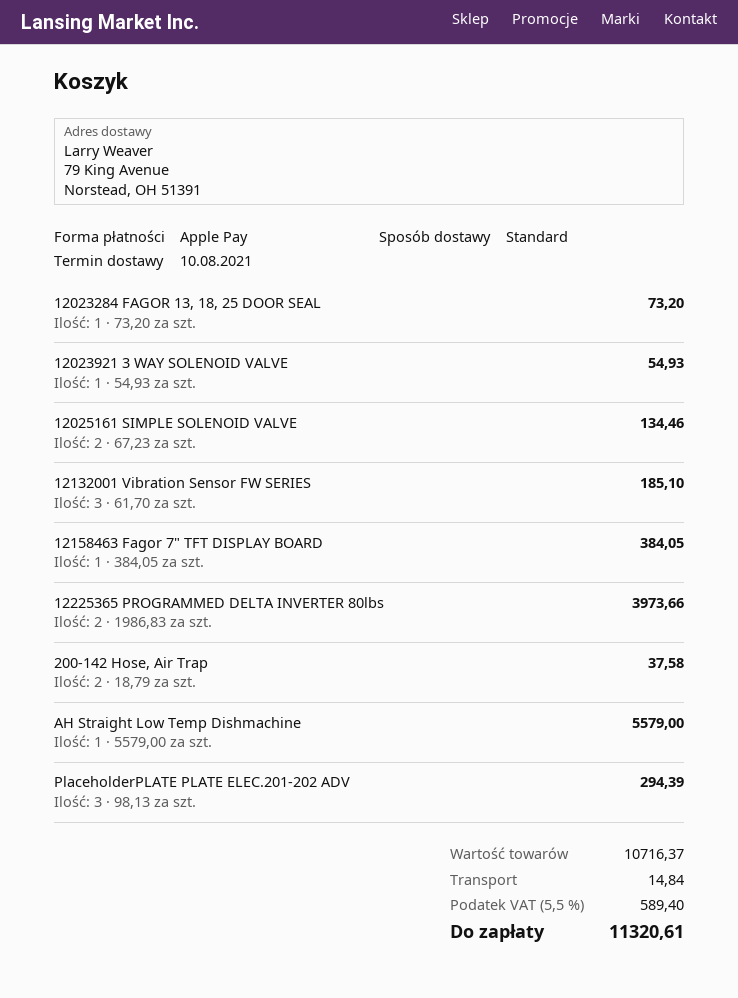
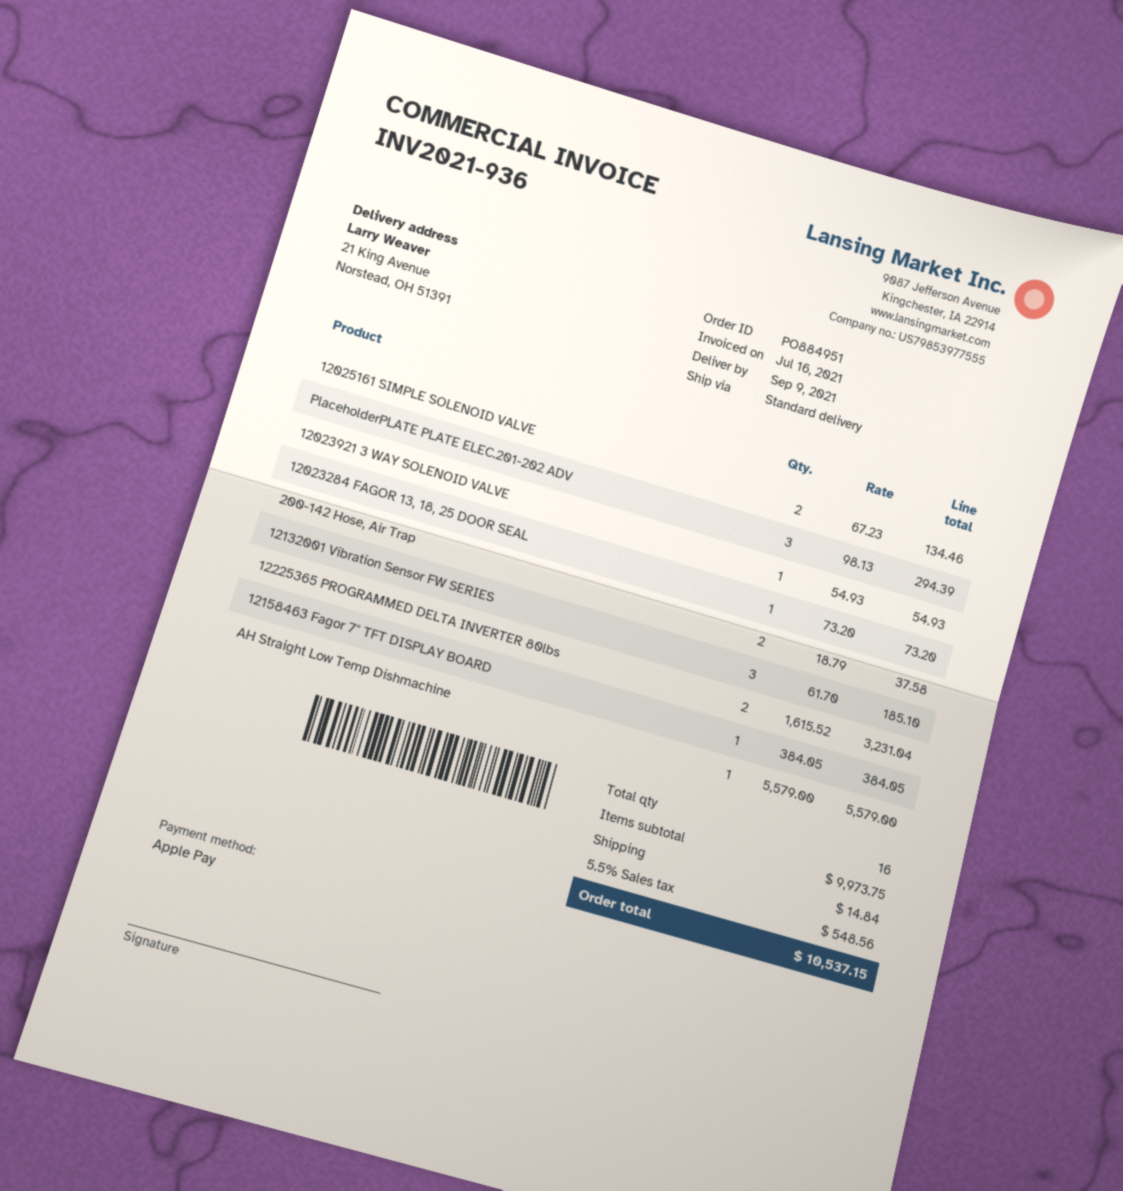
delivery date: 2021-08-10 -> 2021-09-09
ship to: 79 King Avenue, Norstead, OH 51391 -> 21 King Avenue, Norstead, OH 51391
12225365 PROGRAMMED DELTA INVERTER 80lbs: 2 x 1986.83 = 3973.66 -> 2 x 1615.52 = 3231.04
subtotal: 10716.37 -> 9973.75
tax: 5.5% = 589.40 -> 5.5% = 548.56
total: 11320.61 -> 10537.15

